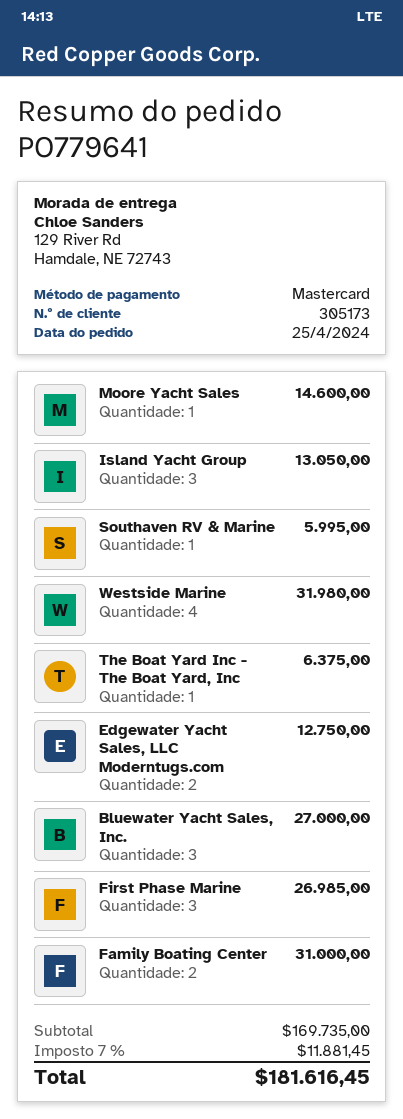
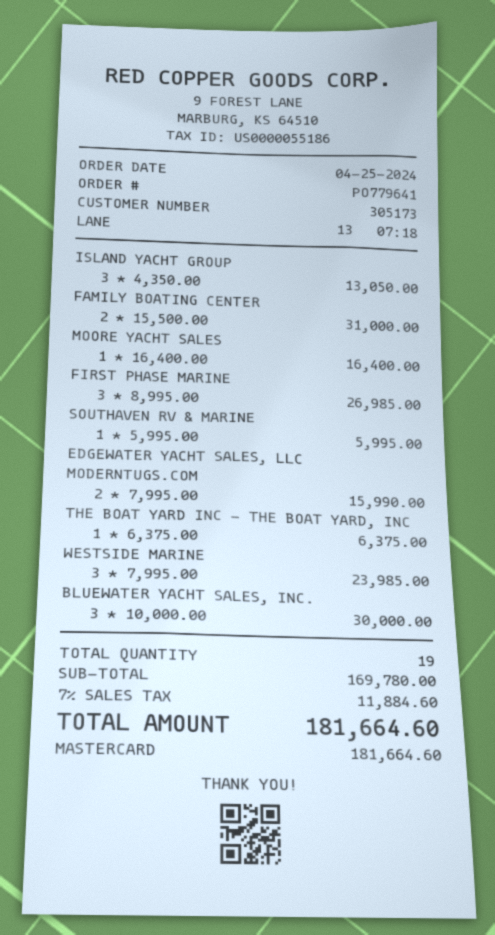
Moore Yacht Sales: 1 for 14600.00 -> 1 for 16400.00
Westside Marine: 4 for 31980.00 -> 3 for 23985.00
Edgewater Yacht Sales, LLC Moderntugs.com: 2 for 12750.00 -> 2 for 15990.00
Bluewater Yacht Sales, Inc.: 3 for 27000.00 -> 3 for 30000.00
subtotal: 169735.00 -> 169780.00
tax: 7% = 11881.45 -> 7% = 11884.60
total: 181616.45 -> 181664.60

